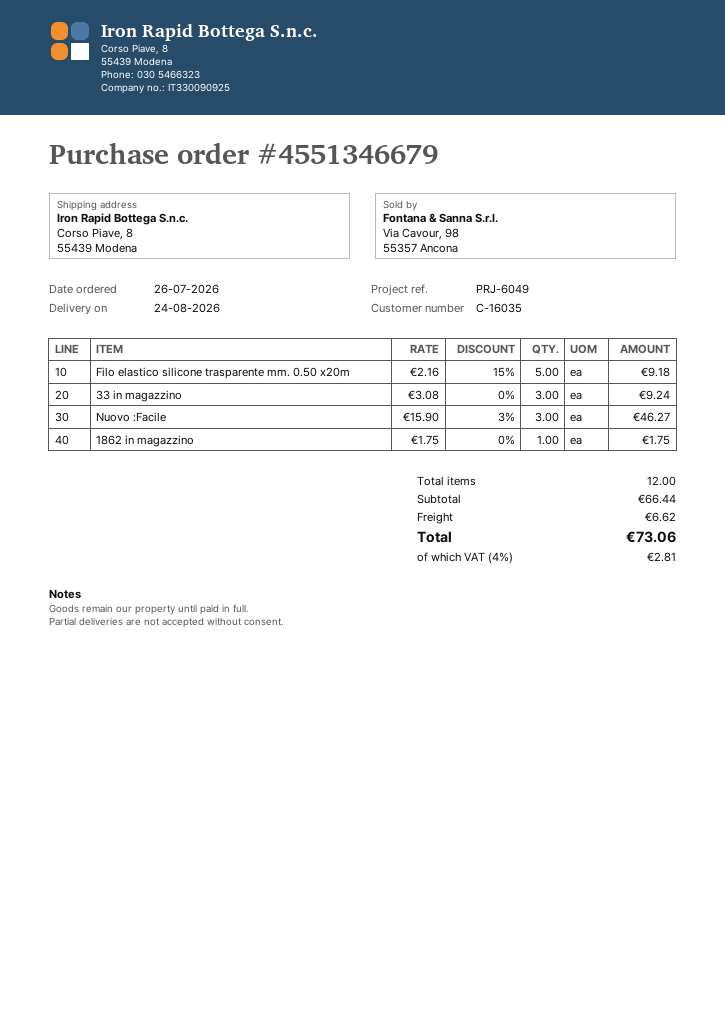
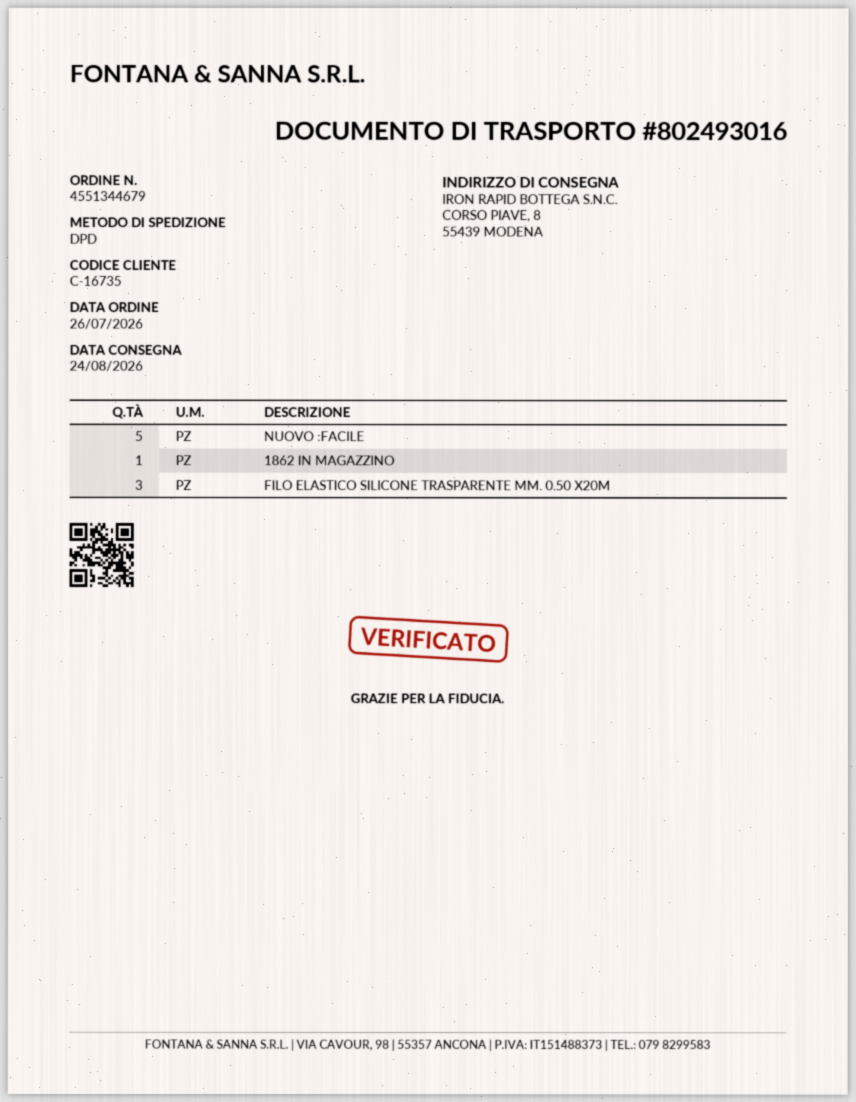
order number: 4551346679 -> 4551344679
customer number: C-16035 -> C-16735
Filo elastico silicone trasparente mm. 0.50 x20m: 5 -> 3
33 in magazzino: 3 -> none
Nuovo :Facile: 3 -> 5

